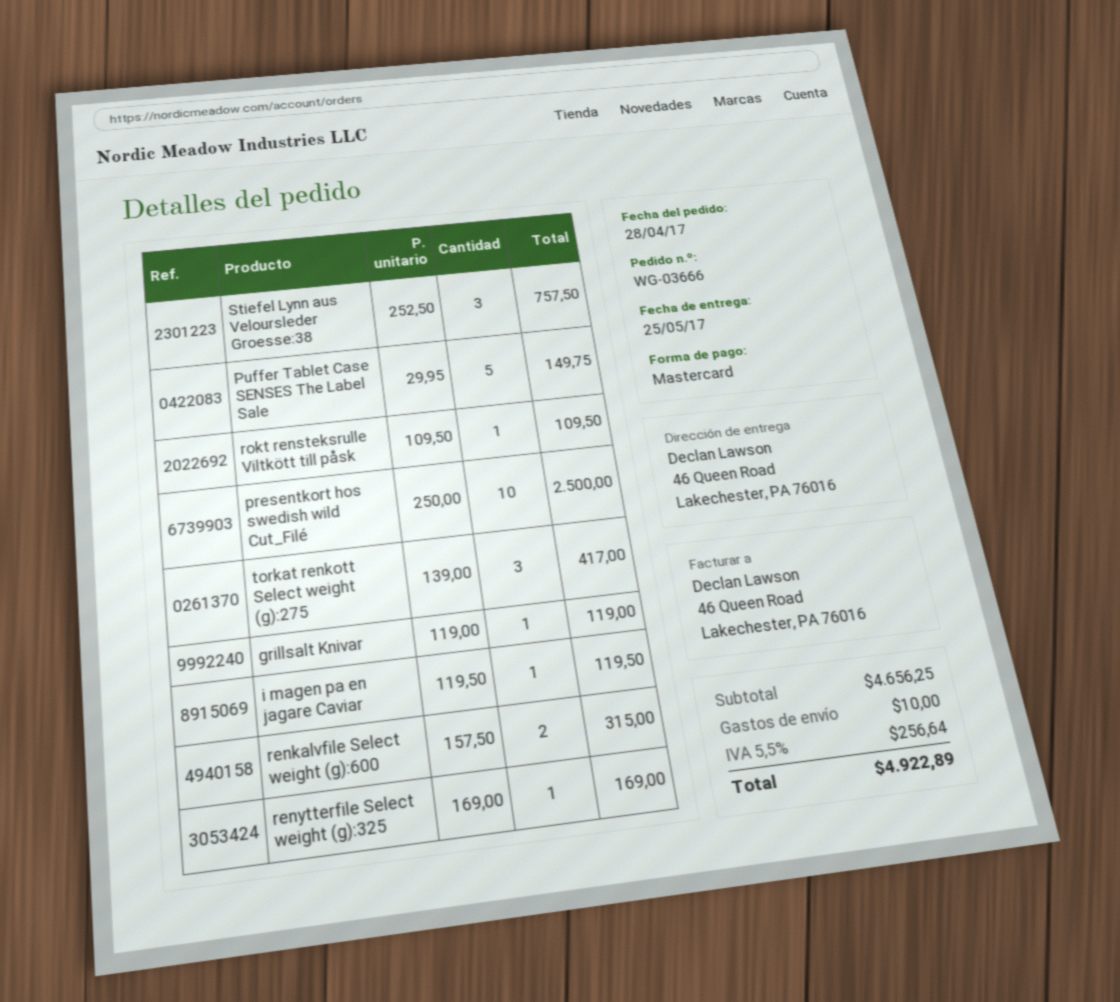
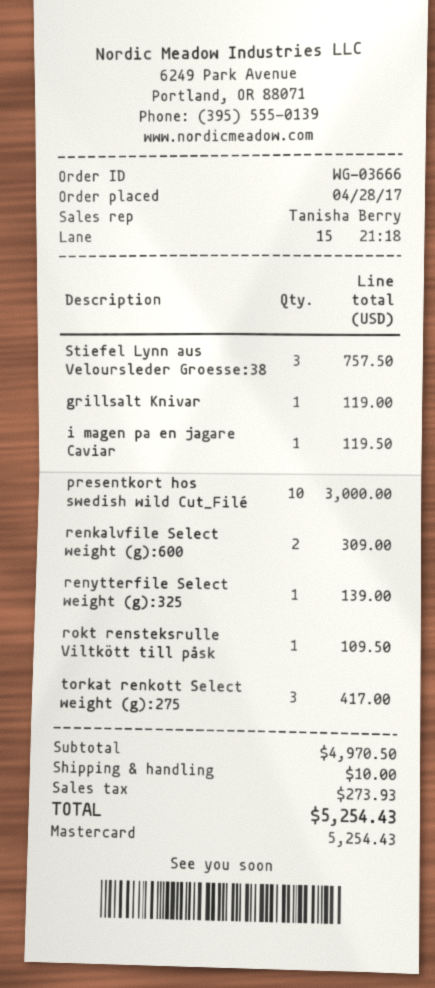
Puffer Tablet Case SENSES The Label Sale: 5 for 149.75 -> none
presentkort hos swedish wild Cut_Filé: 10 for 2500.00 -> 10 for 3000.00
renkalvfile Select weight (g):600: 2 for 315.00 -> 2 for 309.00
renytterfile Select weight (g):325: 1 for 169.00 -> 1 for 139.00
subtotal: 4656.25 -> 4970.50
tax: 256.64 -> 273.93
total: 4922.89 -> 5254.43

